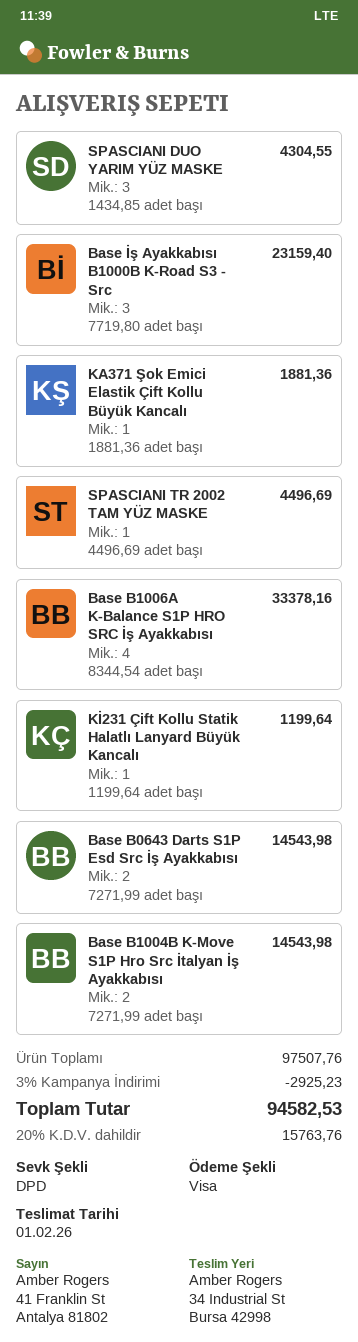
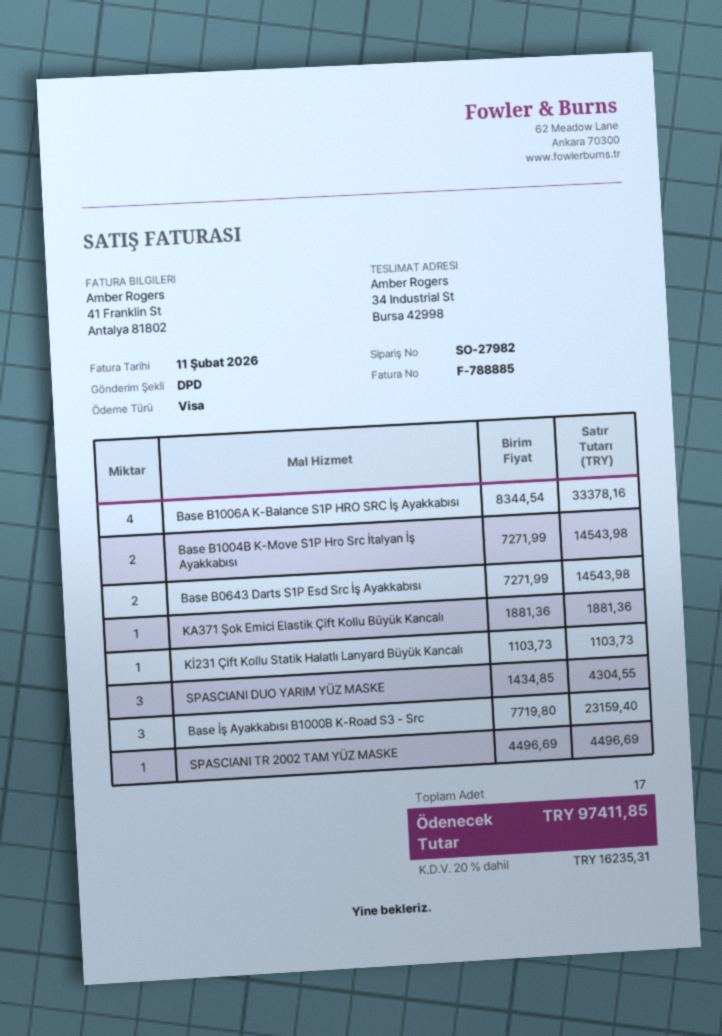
Kİ231 Çift Kollu Statik Halatlı Lanyard Büyük Kancalı: 1 x 1199.64 = 1199.64 -> 1 x 1103.73 = 1103.73
discount: 3% = 2925.23 -> none
tax: 20% = 15763.76 -> 20% = 16235.31
total: 94582.53 -> 97411.85

